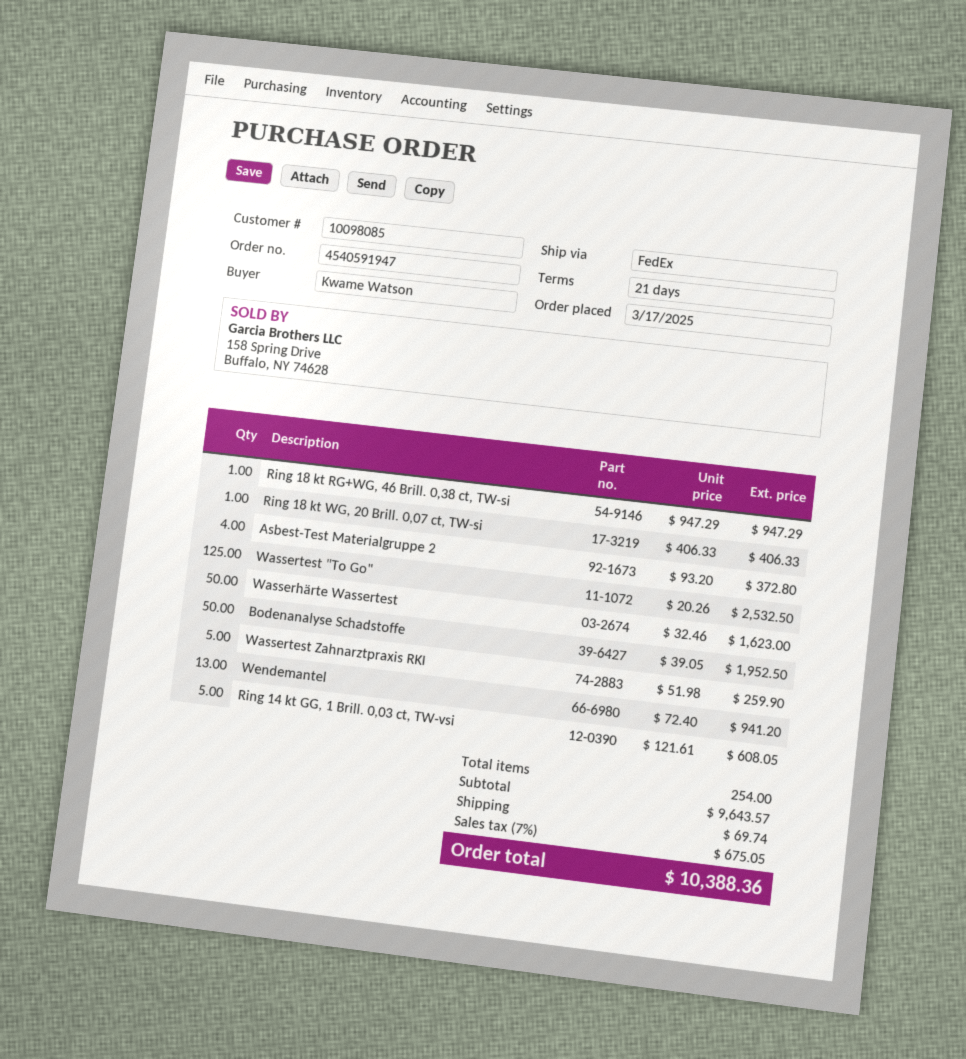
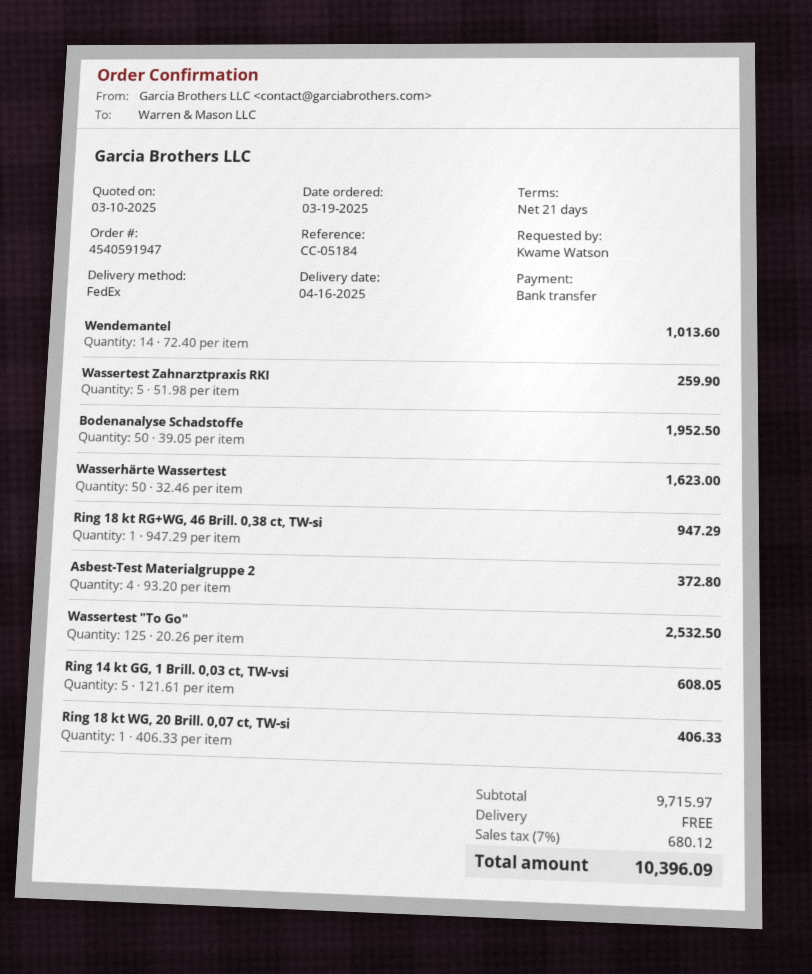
order date: 2025-03-17 -> 2025-03-19
Wendemantel: 13 x 72.40 = 941.20 -> 14 x 72.40 = 1013.60
subtotal: 9643.57 -> 9715.97
shipping: 69.74 -> 0.00
tax: 7% = 675.05 -> 7% = 680.12
total: 10388.36 -> 10396.09

